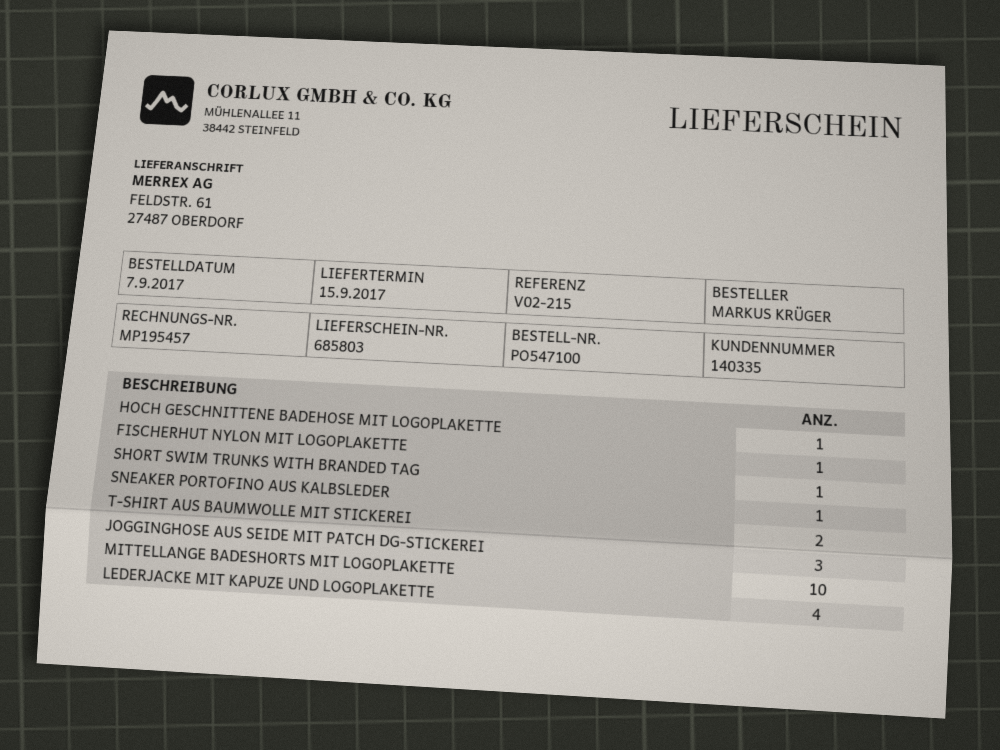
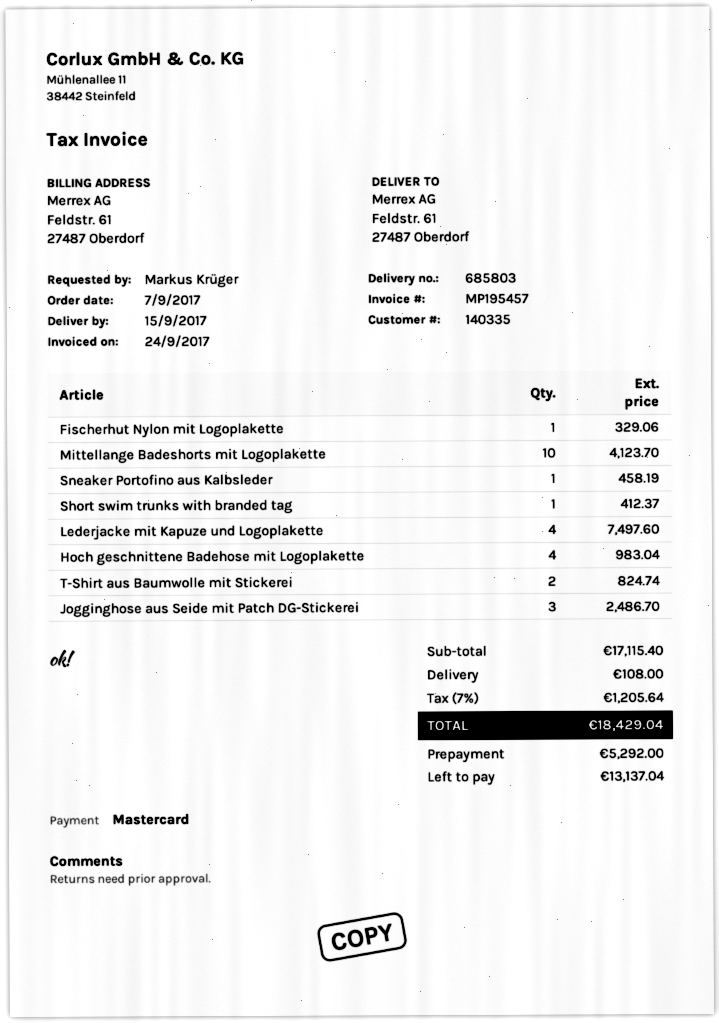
HOCH GESCHNITTENE BADEHOSE MIT LOGOPLAKETTE: 1 -> 4

